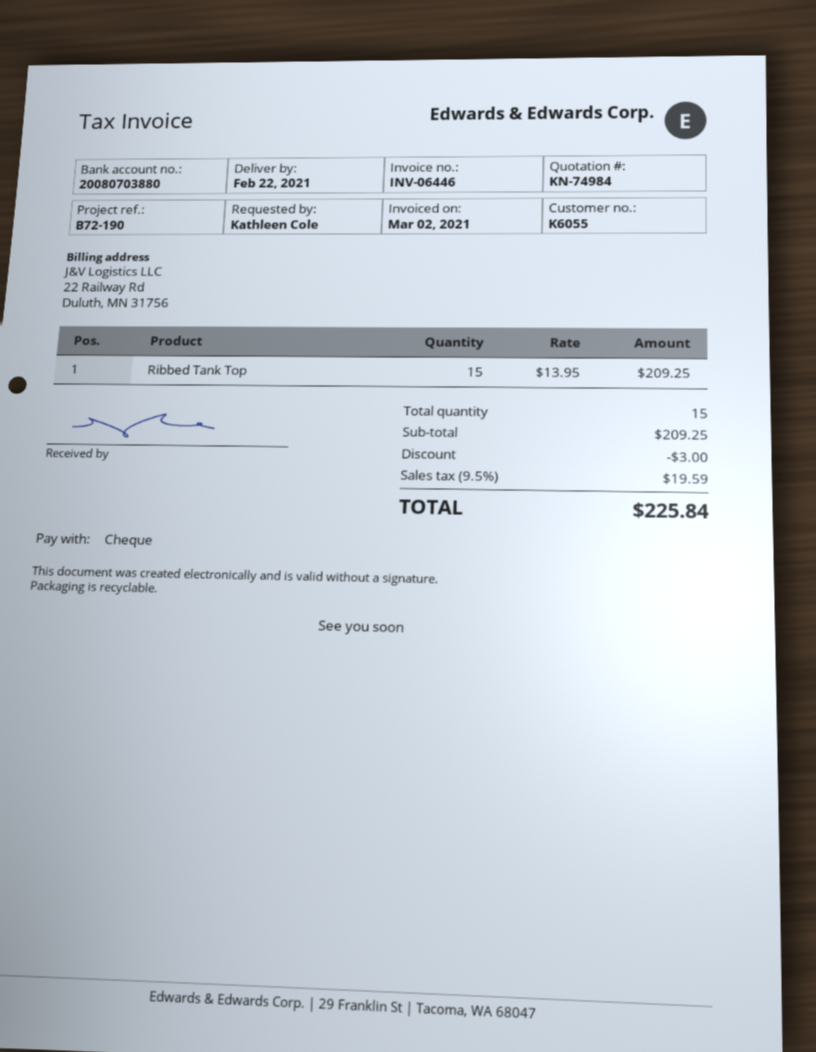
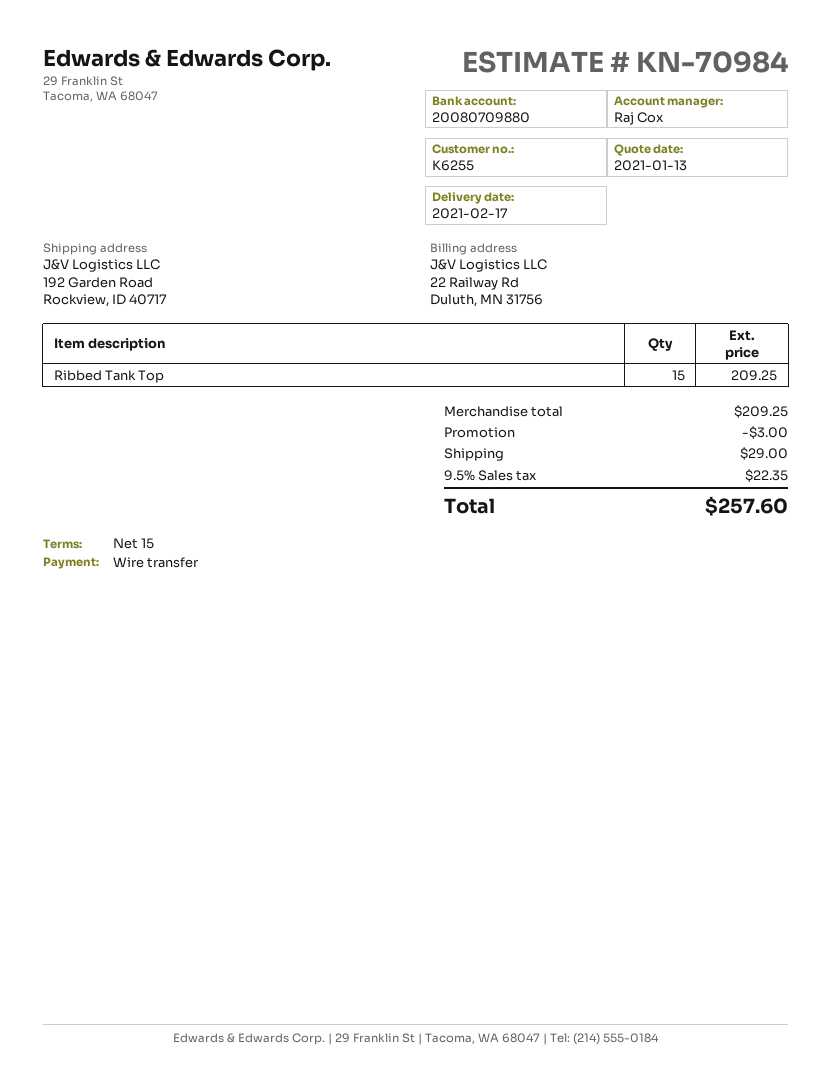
quote number: KN-74984 -> KN-70984
delivery date: 2021-02-22 -> 2021-02-17
customer number: K6055 -> K6255
payment method: cheque -> bank transfer
bank account: 20080703880 -> 20080709880
shipping: none -> 29.00
tax: 9.5% = 19.59 -> 9.5% = 22.35
total: 225.84 -> 257.60

